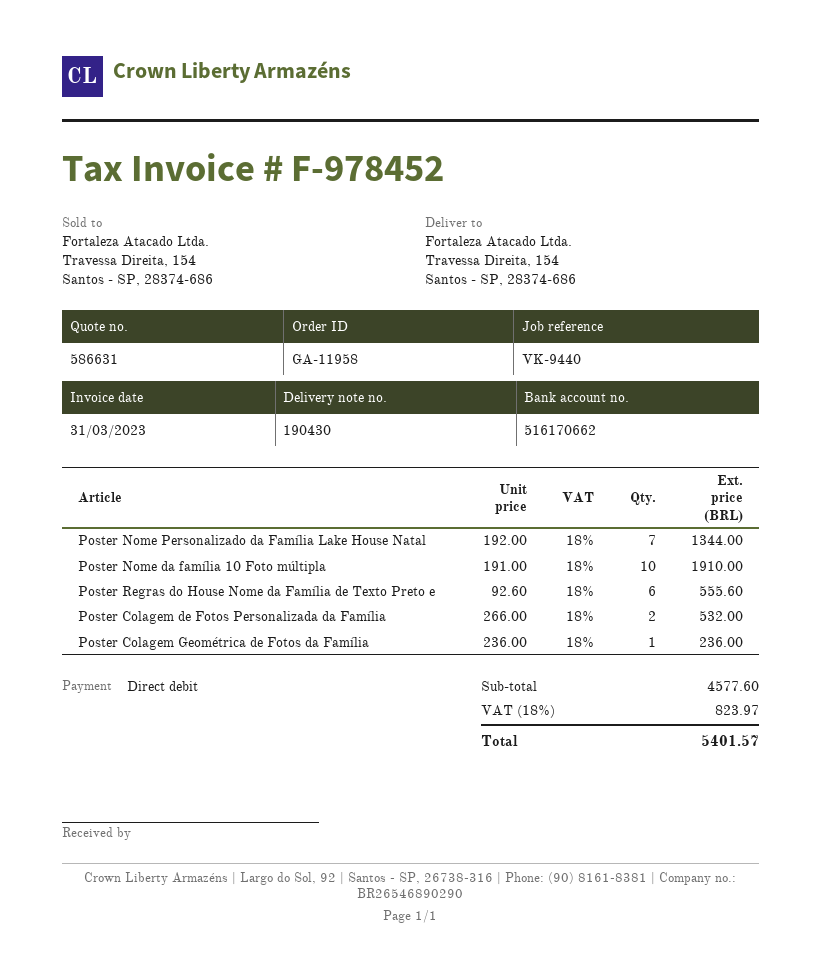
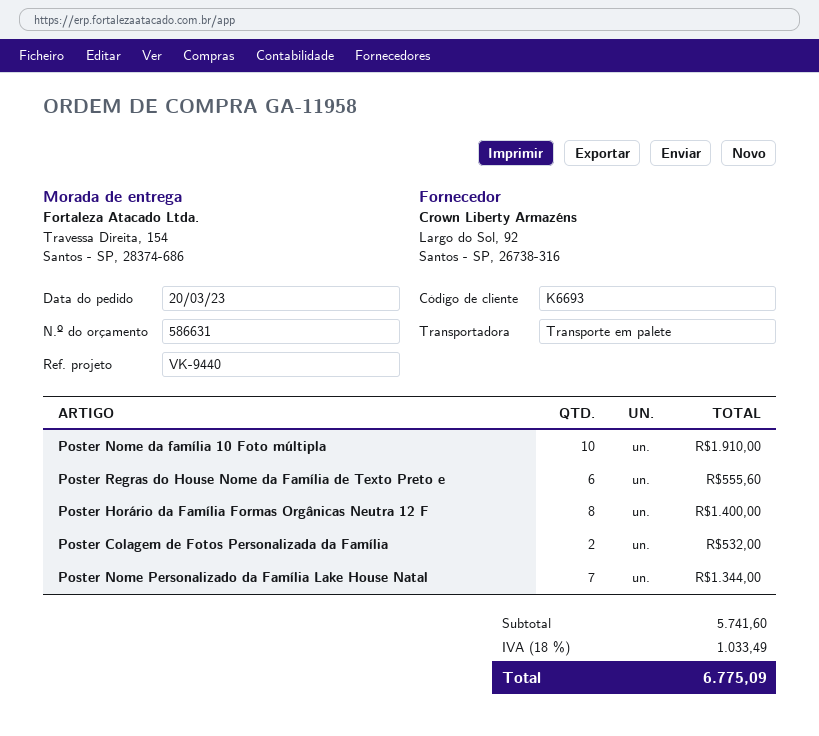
Poster Colagem Geométrica de Fotos da Família: 1 for 236.00 -> none
Poster Horário da Família Formas Orgânicas Neutra 12 F: none -> 8 for 1400.00
subtotal: 4577.60 -> 5741.60
tax: 18% = 823.97 -> 18% = 1033.49
total: 5401.57 -> 6775.09

